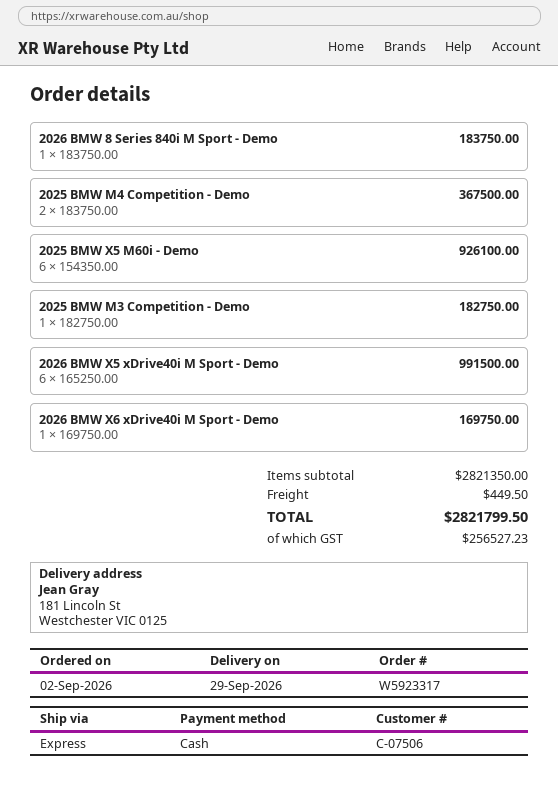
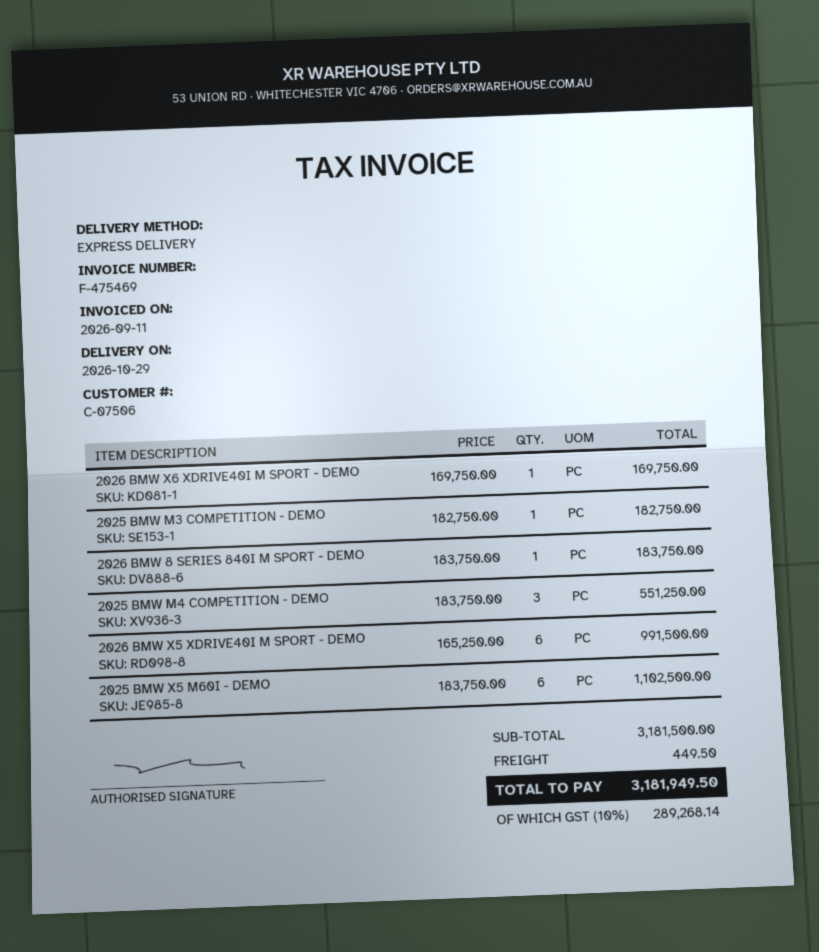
delivery date: 2026-09-29 -> 2026-10-29
2025 BMW M4 Competition - Demo: 2 x 183750.00 = 367500.00 -> 3 x 183750.00 = 551250.00
2025 BMW X5 M60i - Demo: 6 x 154350.00 = 926100.00 -> 6 x 183750.00 = 1102500.00
subtotal: 2821350.00 -> 3181500.00
tax: 256527.23 -> 289268.14
total: 2821799.50 -> 3181949.50

